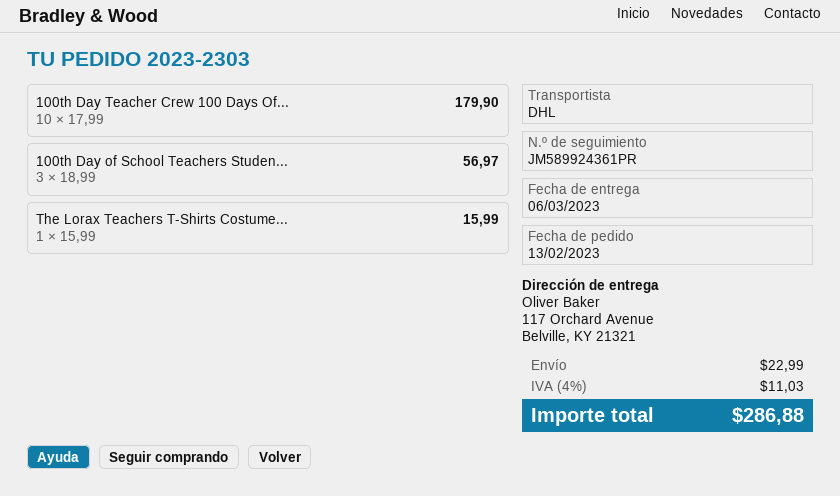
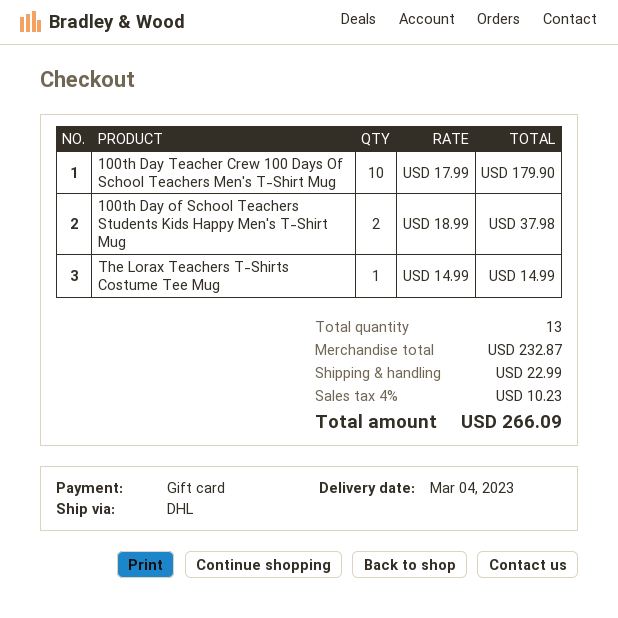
delivery date: 2023-03-06 -> 2023-03-04
100th Day of School Teachers Studen...: 3 x 18.99 = 56.97 -> 2 x 18.99 = 37.98
The Lorax Teachers T-Shirts Costume...: 1 x 15.99 = 15.99 -> 1 x 14.99 = 14.99
tax: 4% = 11.03 -> 4% = 10.23
total: 286.88 -> 266.09

